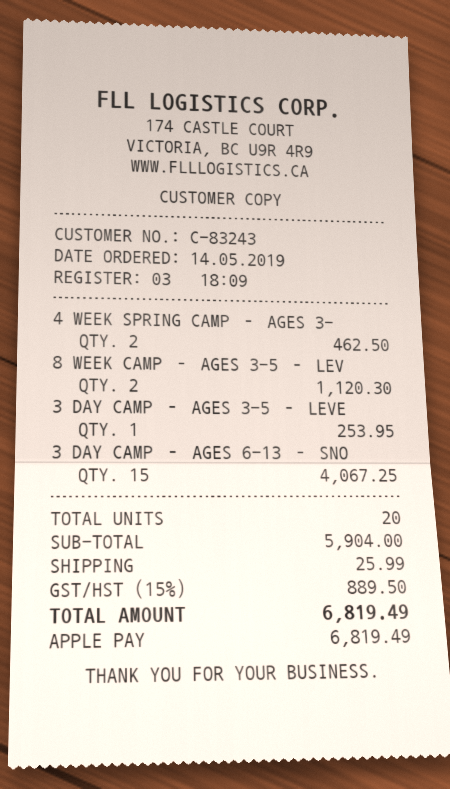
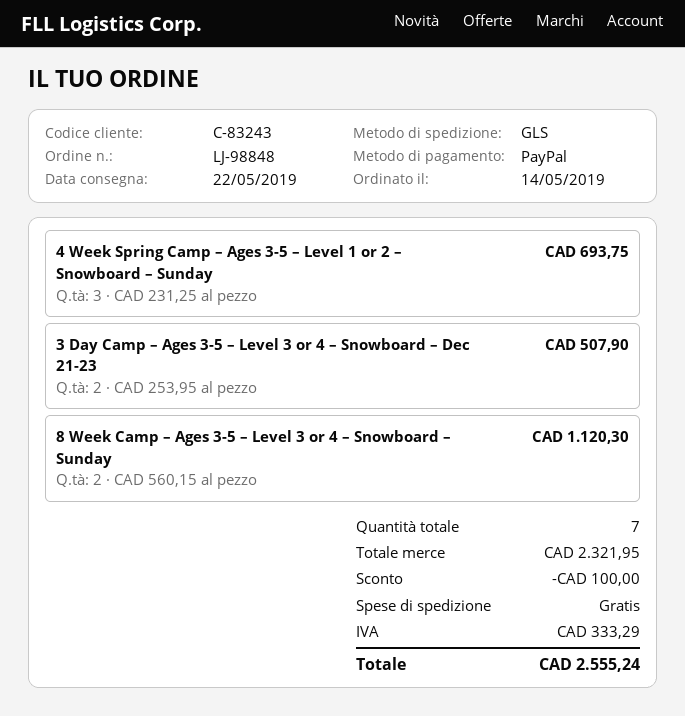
payment method: Apple Pay -> PayPal
4 WEEK SPRING CAMP – AGES 3-: 2 for 462.50 -> 3 for 693.75
3 DAY CAMP – AGES 3-5 – LEVE: 1 for 253.95 -> 2 for 507.90
3 DAY CAMP – AGES 6-13 – SNO: 15 for 4067.25 -> none
total quantity: 20 -> 7
subtotal: 5904.00 -> 2321.95
discount: none -> 100.00
shipping: 25.99 -> 0.00
tax: 889.50 -> 333.29
total: 6819.49 -> 2555.24

